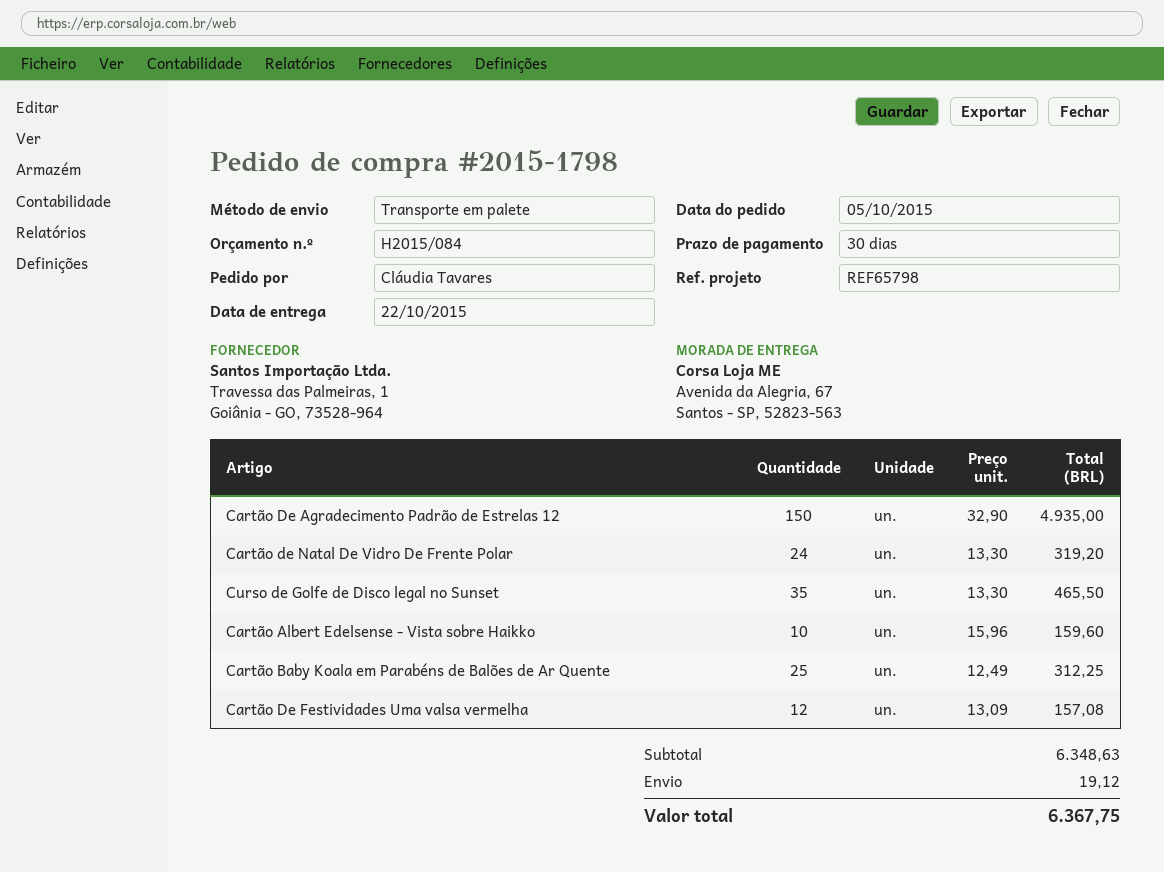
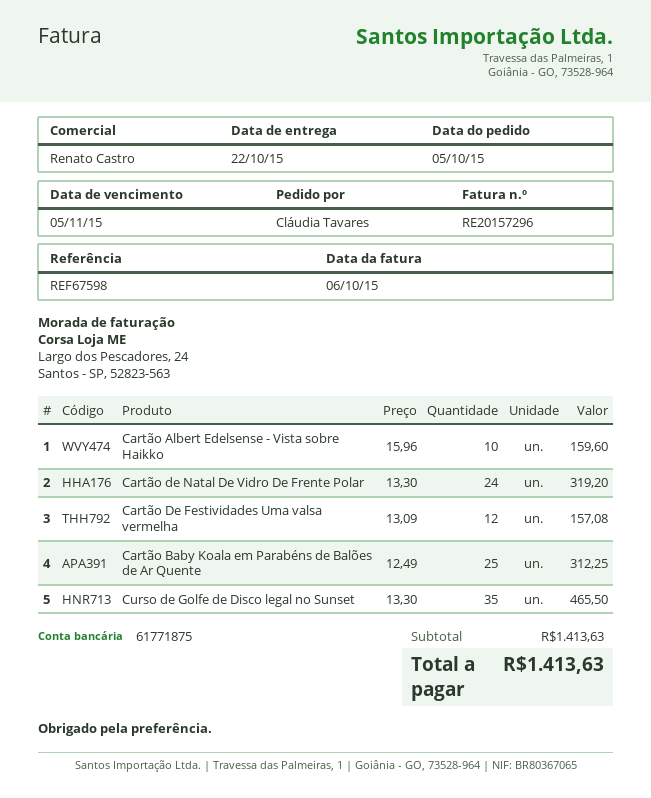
reference: REF65798 -> REF67598
Cartão De Agradecimento Padrão de Estrelas 12: 150 x 32.90 = 4935.00 -> none
subtotal: 6348.63 -> 1413.63
shipping: 19.12 -> none
total: 6367.75 -> 1413.63

